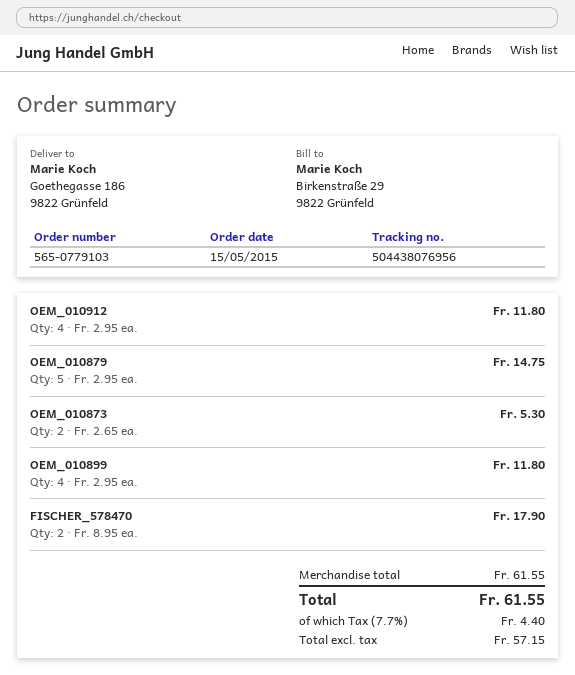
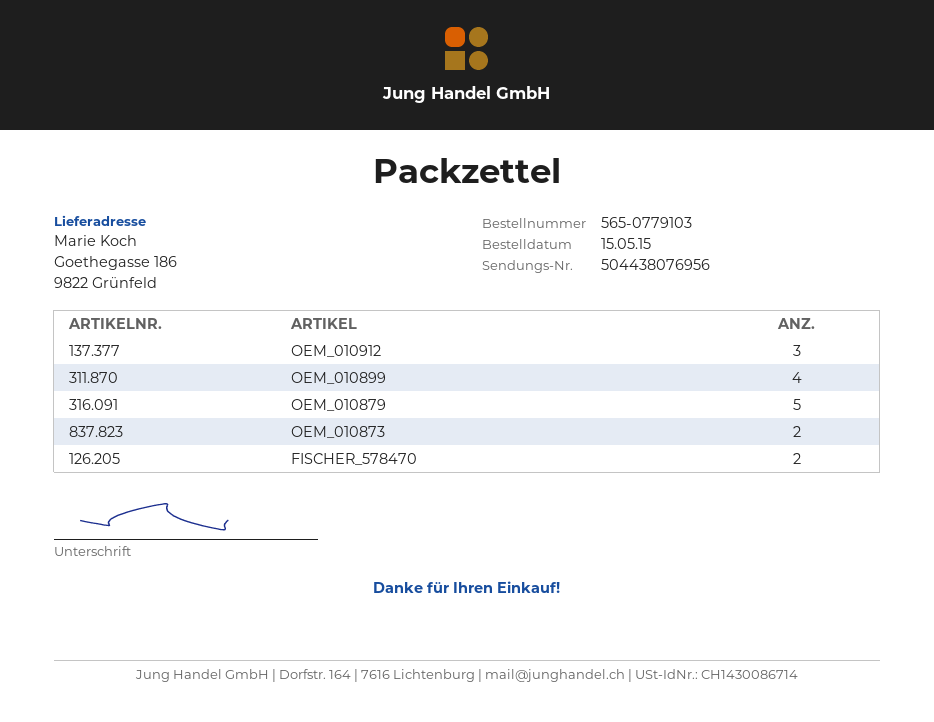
OEM_010912: 4 -> 3

